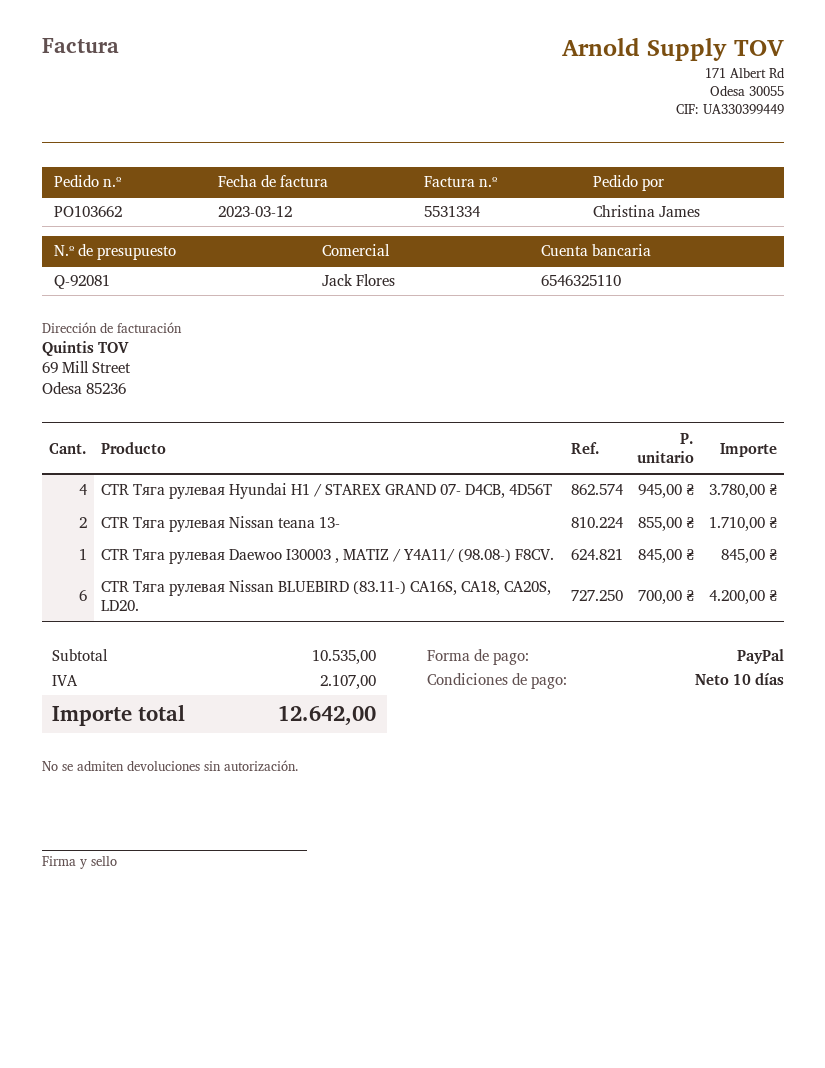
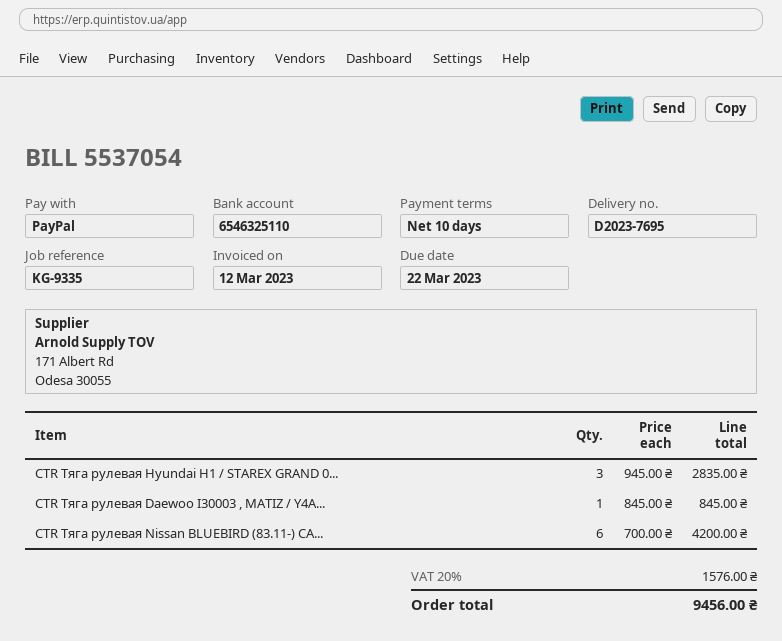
invoice number: 5531334 -> 5537054
CTR Тяга рулевая Hyundai H1 / STAREX GRAND 07- D4CB, 4D56T: 4 x 945.00 = 3780.00 -> 3 x 945.00 = 2835.00
CTR Тяга рулевая Nissan teana 13-: 2 x 855.00 = 1710.00 -> none
tax: 2107.00 -> 1576.00
total: 12642.00 -> 9456.00

